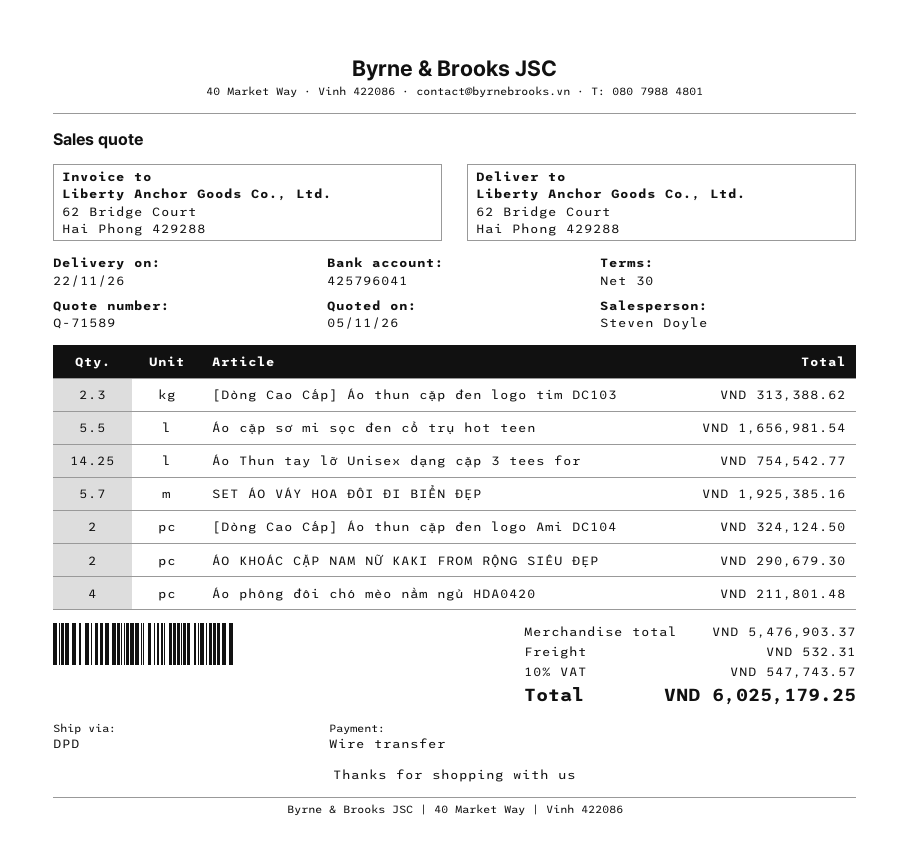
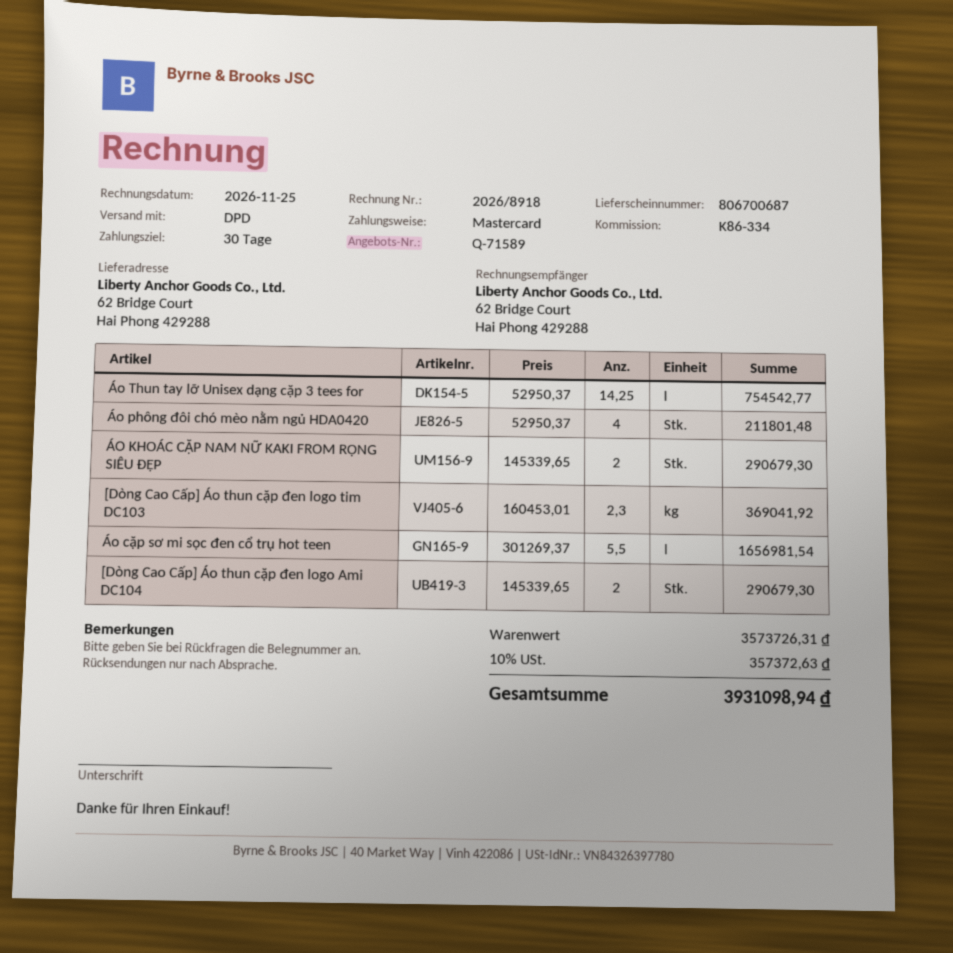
payment method: bank transfer -> Mastercard
[Dòng Cao Cấp] Áo thun cặp đen logo tim DC103: 2.3 for 313388.62 -> 2.3 for 369041.92
SET ÁO VÁY HOA ĐÔI ĐI BIỂN ĐẸP: 5.7 for 1925385.16 -> none
[Dòng Cao Cấp] Áo thun cặp đen logo Ami DC104: 2 for 324124.50 -> 2 for 290679.30
subtotal: 5476903.37 -> 3573726.31
shipping: 532.31 -> none
tax: 10% = 547743.57 -> 10% = 357372.63
total: 6025179.25 -> 3931098.94

